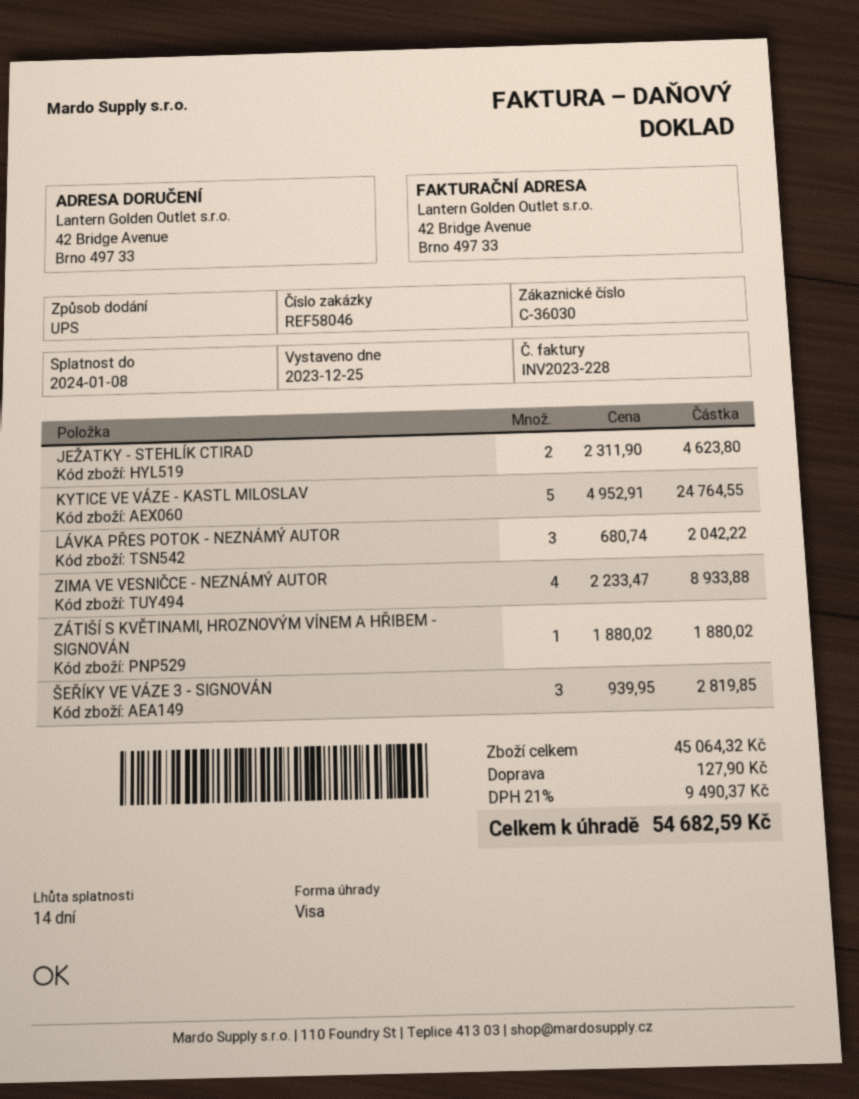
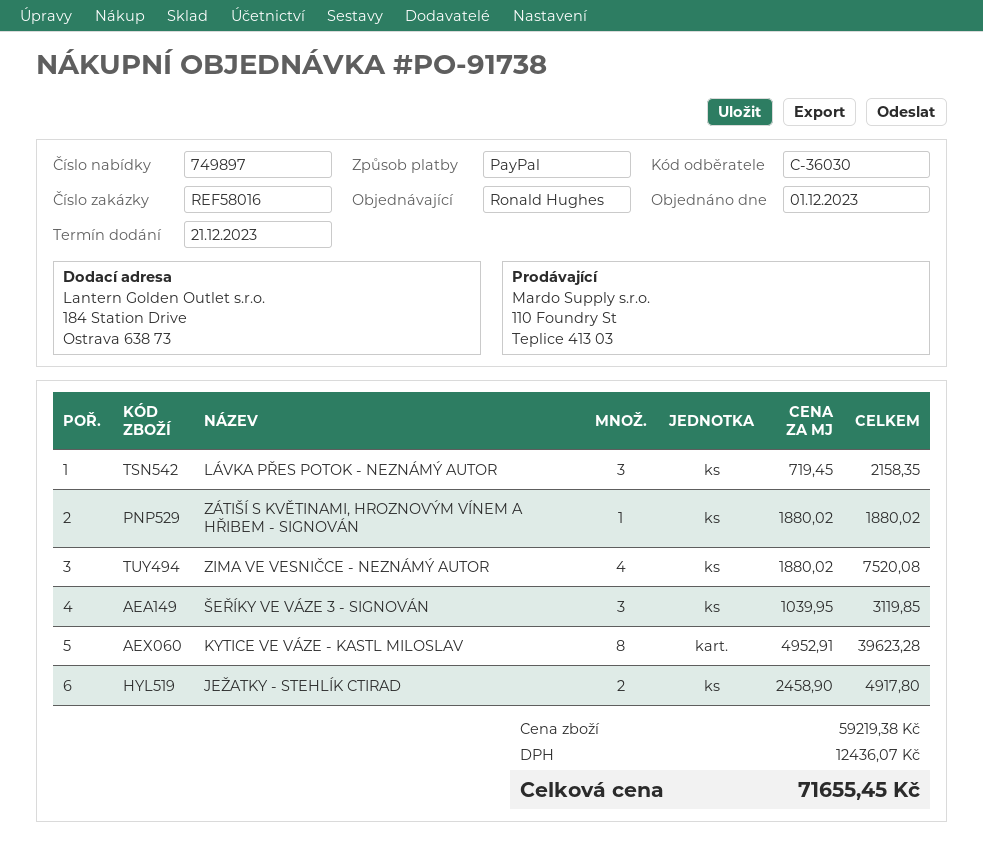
reference: REF58046 -> REF58016
payment method: Visa -> PayPal
ship to: 42 Bridge Avenue, Brno 497 33 -> 184 Station Drive, Ostrava 638 73
JEŽATKY - STEHLÍK CTIRAD: 2 x 2311.90 = 4623.80 -> 2 x 2458.90 = 4917.80
KYTICE VE VÁZE - KASTL MILOSLAV: 5 x 4952.91 = 24764.55 -> 8 x 4952.91 = 39623.28
LÁVKA PŘES POTOK - NEZNÁMÝ AUTOR: 3 x 680.74 = 2042.22 -> 3 x 719.45 = 2158.35
ZIMA VE VESNIČCE - NEZNÁMÝ AUTOR: 4 x 2233.47 = 8933.88 -> 4 x 1880.02 = 7520.08
ŠEŘÍKY VE VÁZE 3 - SIGNOVÁN: 3 x 939.95 = 2819.85 -> 3 x 1039.95 = 3119.85
subtotal: 45064.32 -> 59219.38
shipping: 127.90 -> none
tax: 9490.37 -> 12436.07
total: 54682.59 -> 71655.45

